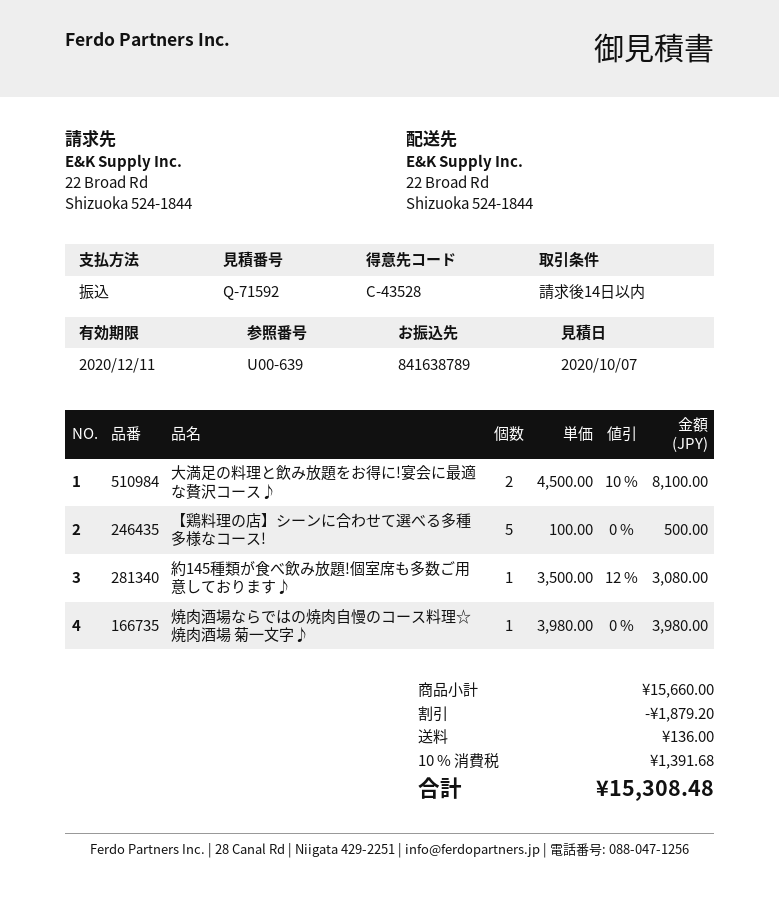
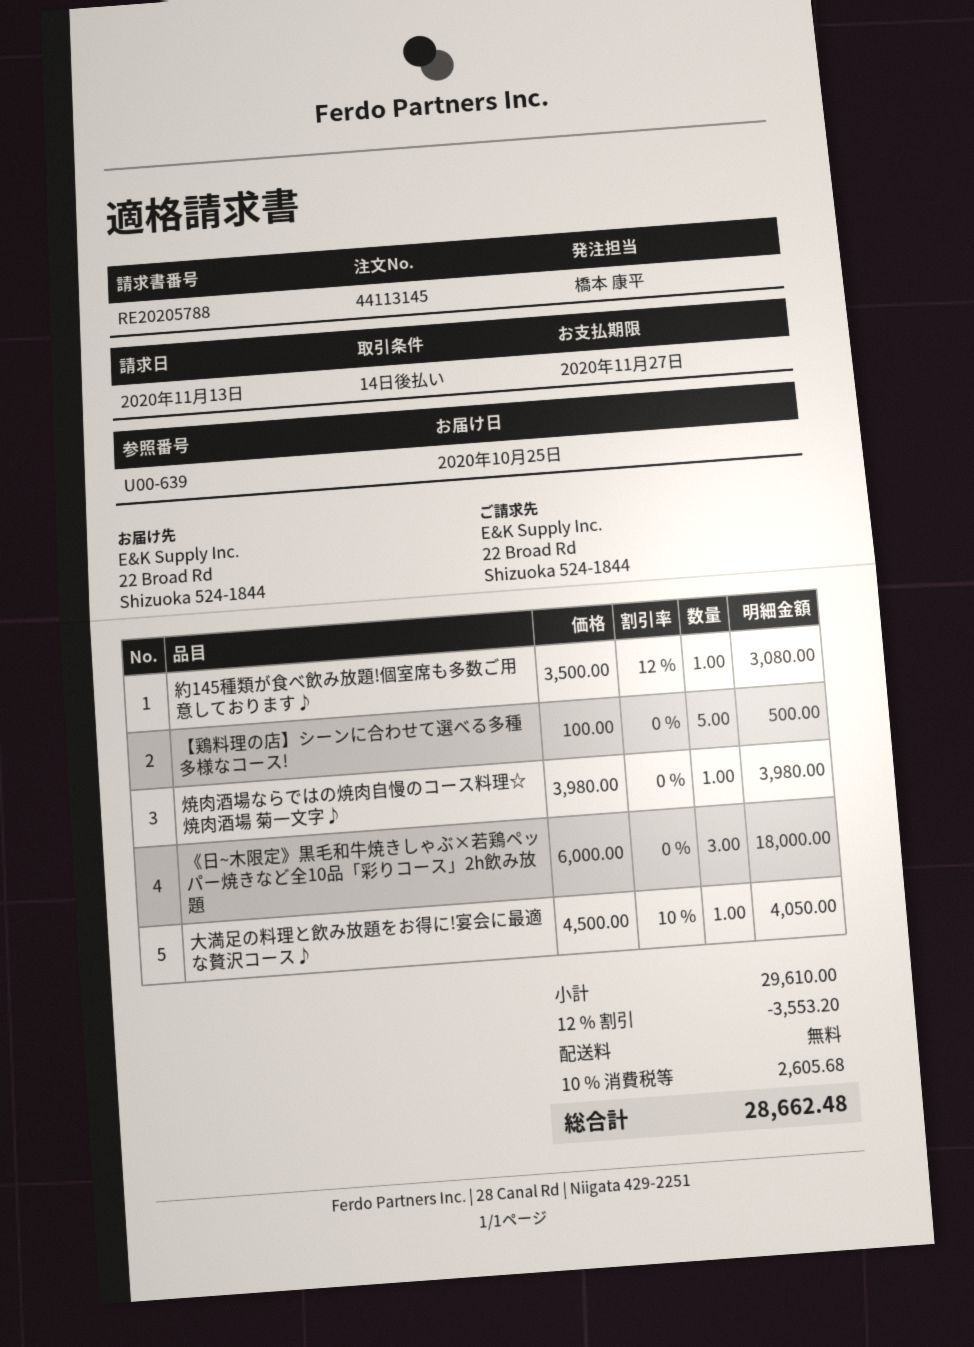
大満足の料理と飲み放題をお得に!宴会に最適な贅沢コース♪: 2 x 4500.00 - 10% = 8100.00 -> 1 x 4500.00 - 10% = 4050.00
《日~木限定》黒毛和牛焼きしゃぶ×若鶏ペッパー焼きなど全10品「彩りコース」2h飲み放題: none -> 3 x 6000.00 = 18000.00
subtotal: 15660.00 -> 29610.00
discount: 1879.20 -> 3553.20
shipping: 136.00 -> 0.00
tax: 10% = 1391.68 -> 10% = 2605.68
total: 15308.48 -> 28662.48

